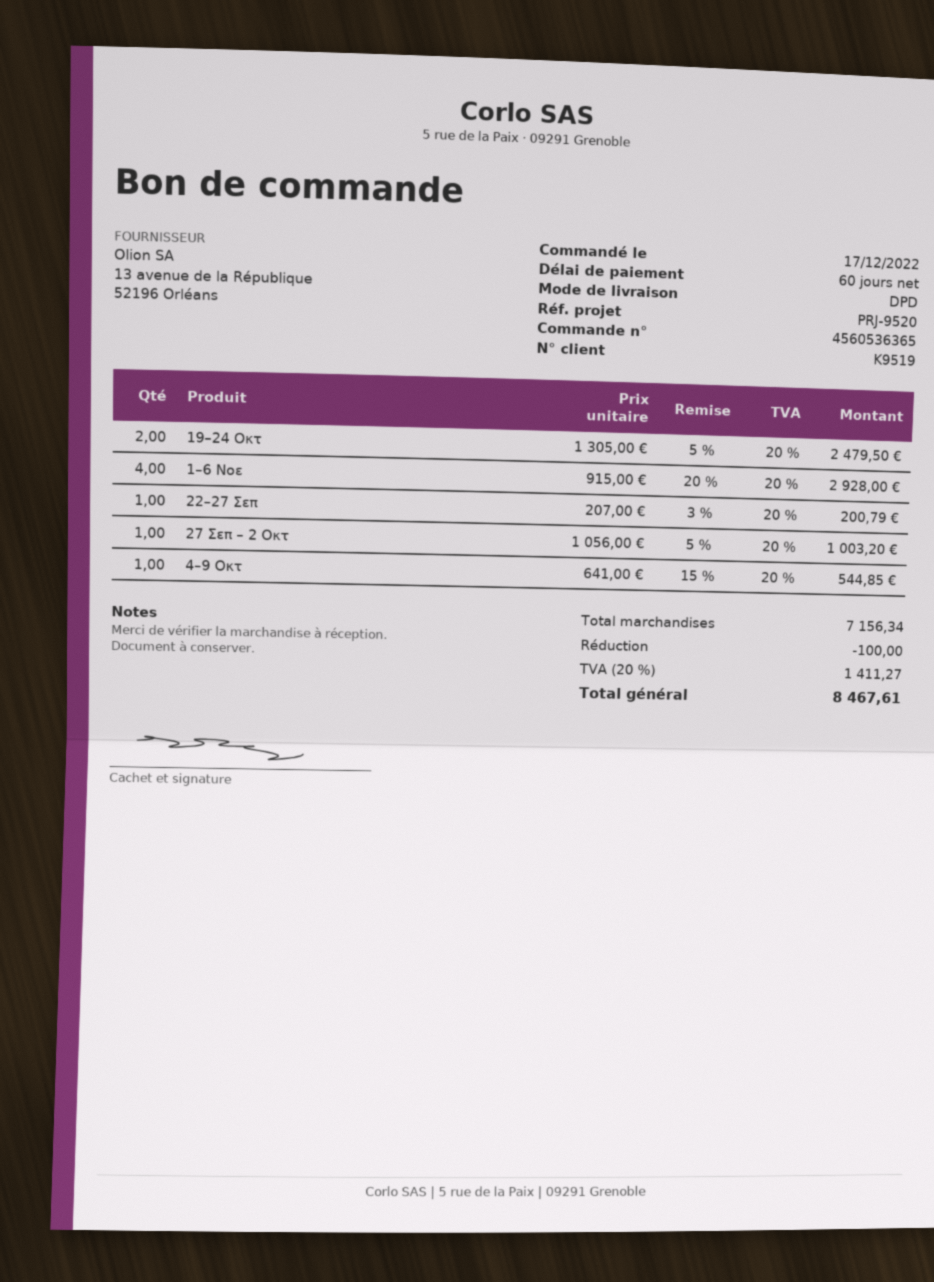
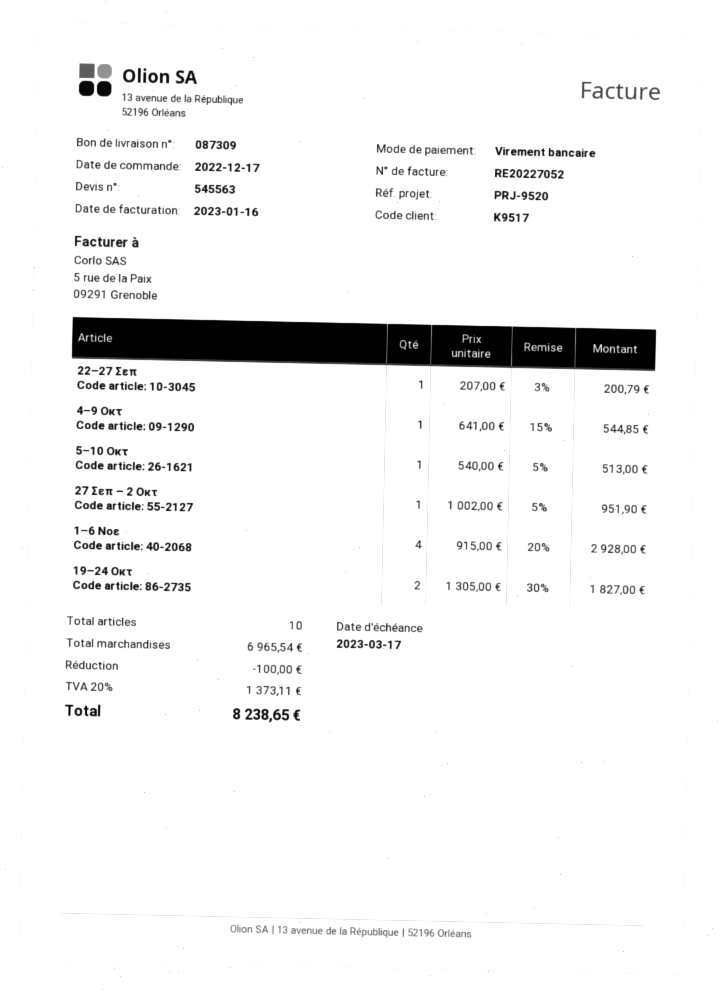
customer number: K9519 -> K9517
19–24 Οκτ: 2 x 1305.00 - 5% = 2479.50 -> 2 x 1305.00 - 30% = 1827.00
27 Σεπ – 2 Οκτ: 1 x 1056.00 - 5% = 1003.20 -> 1 x 1002.00 - 5% = 951.90
5–10 Οκτ: none -> 1 x 540.00 - 5% = 513.00
subtotal: 7156.34 -> 6965.54
tax: 20% = 1411.27 -> 20% = 1373.11
total: 8467.61 -> 8238.65

